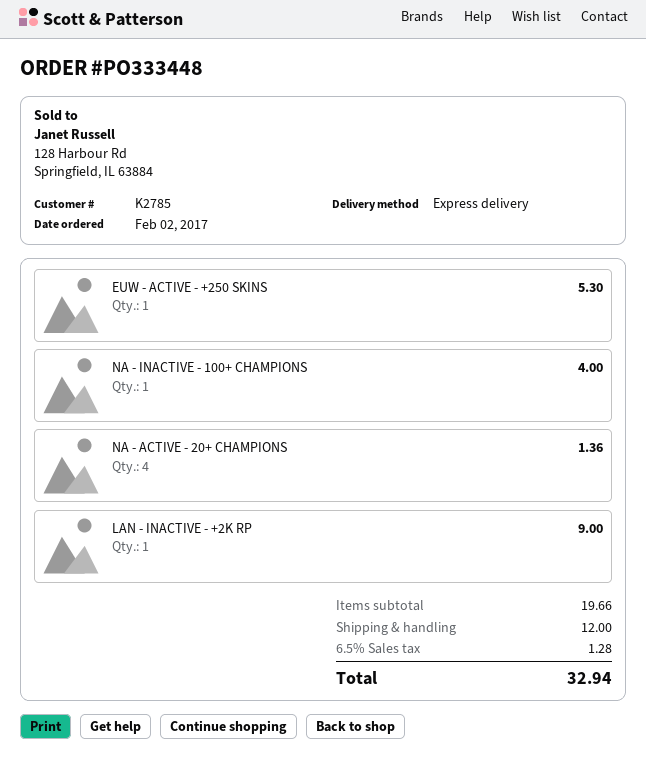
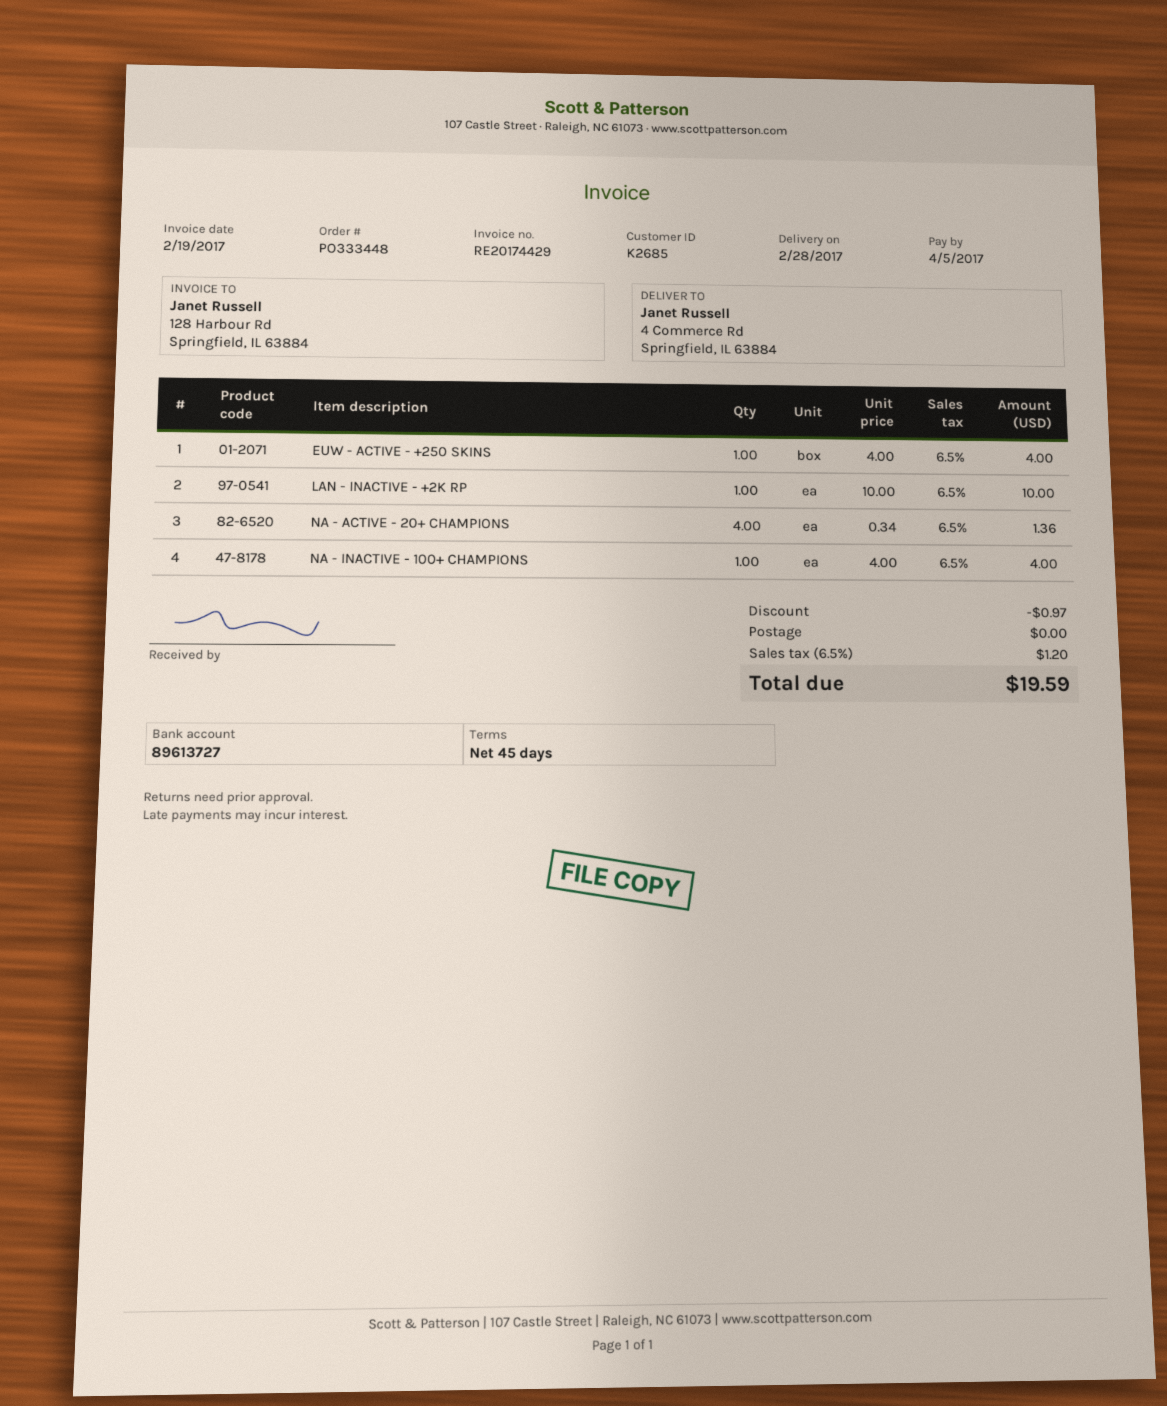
customer number: K2785 -> K2685
EUW - ACTIVE - +250 SKINS: 1 for 5.30 -> 1 for 4.00
LAN - INACTIVE - +2K RP: 1 for 9.00 -> 1 for 10.00
discount: none -> 0.97
shipping: 12.00 -> 0.00
tax: 6.5% = 1.28 -> 6.5% = 1.20
total: 32.94 -> 19.59

